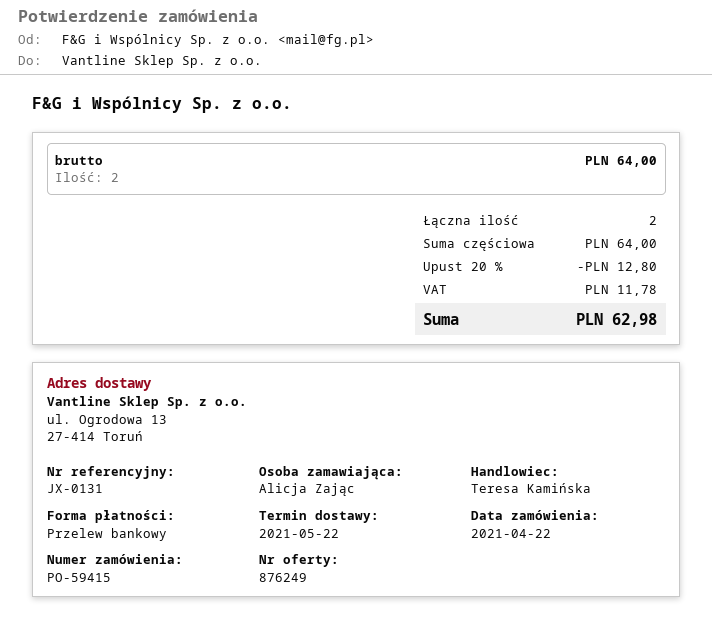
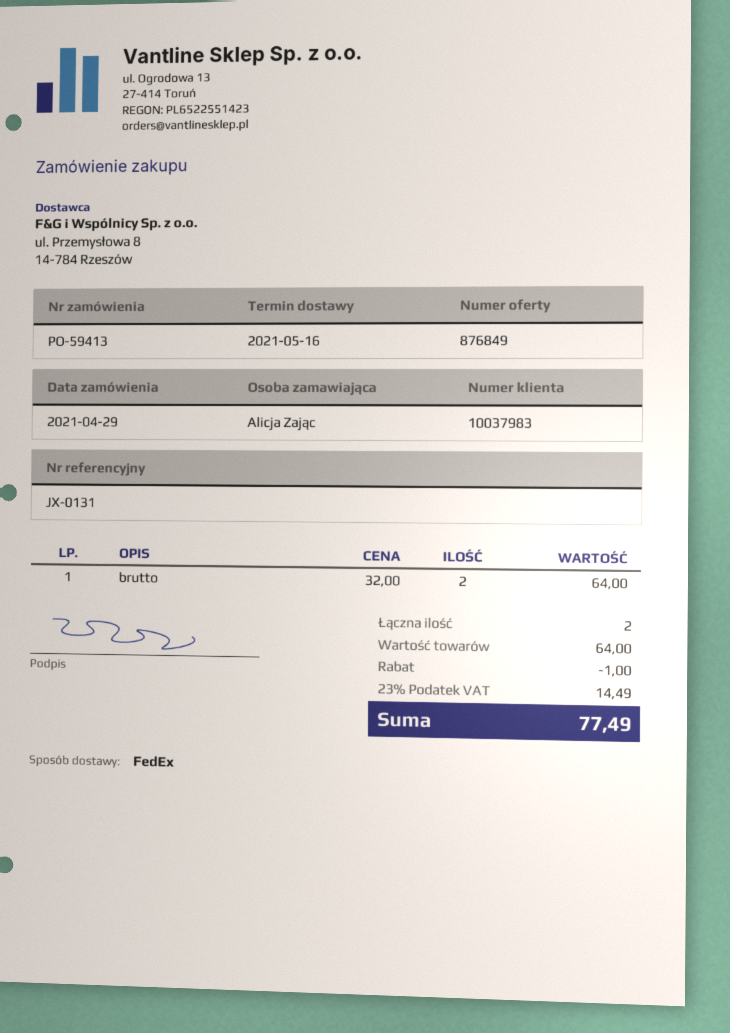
quote number: 876249 -> 876849
order number: PO-59415 -> PO-59413
order date: 2021-04-22 -> 2021-04-29
delivery date: 2021-05-22 -> 2021-05-16
discount: 12.80 -> 1.00
tax: 11.78 -> 14.49
total: 62.98 -> 77.49

